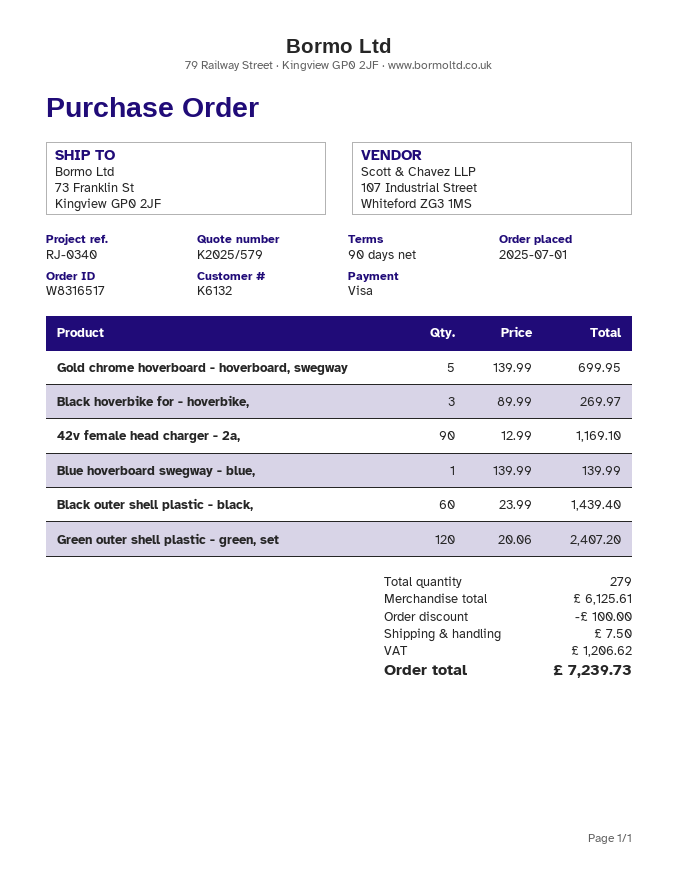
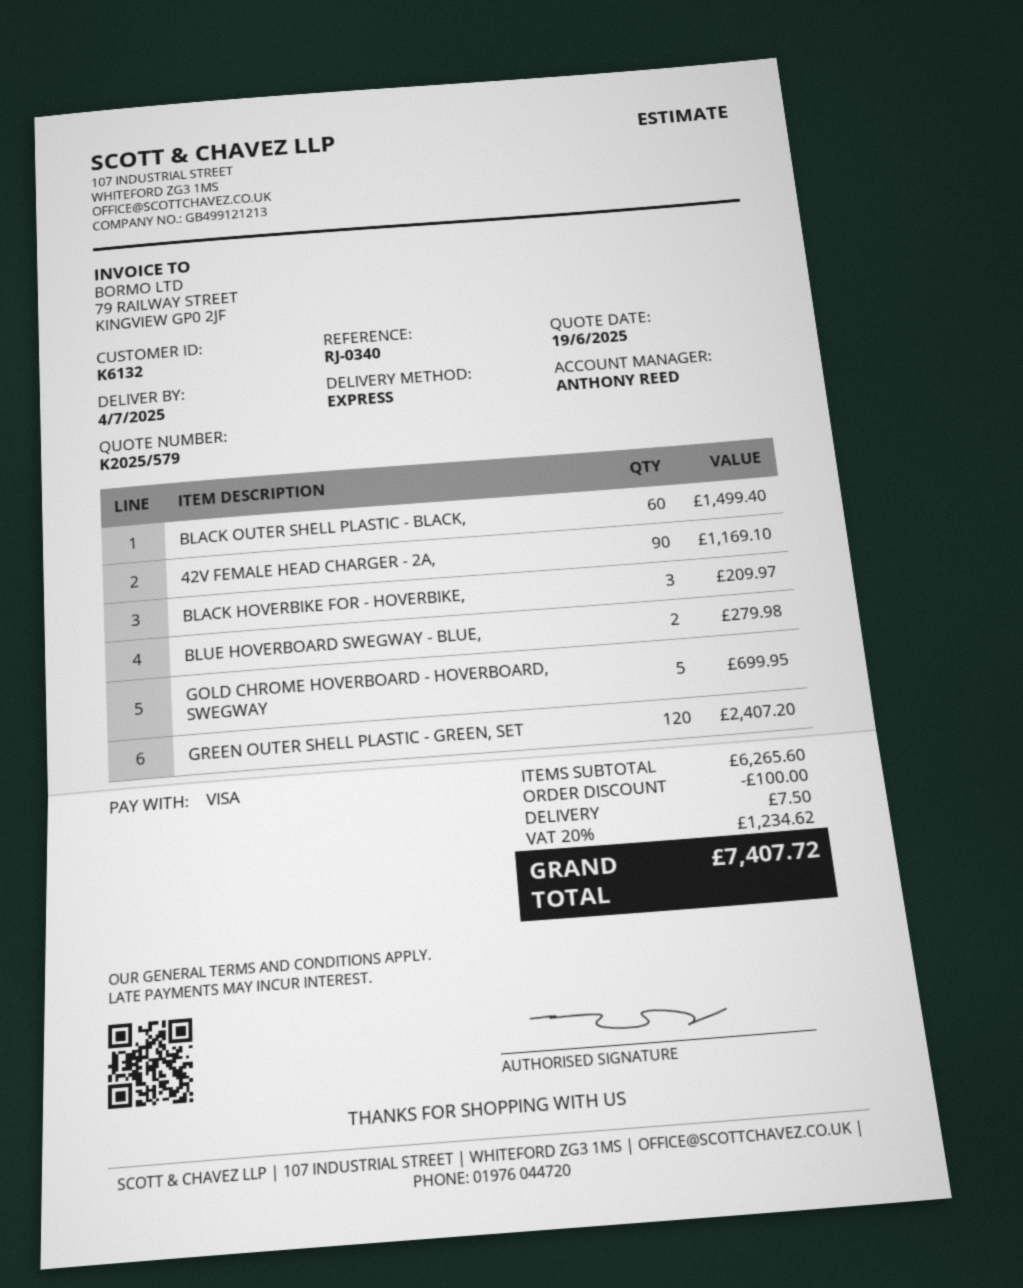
Black hoverbike for - hoverbike,: 3 for 269.97 -> 3 for 209.97
Blue hoverboard swegway - blue,: 1 for 139.99 -> 2 for 279.98
Black outer shell plastic - black,: 60 for 1439.40 -> 60 for 1499.40
subtotal: 6125.61 -> 6265.60
tax: 1206.62 -> 1234.62
total: 7239.73 -> 7407.72

